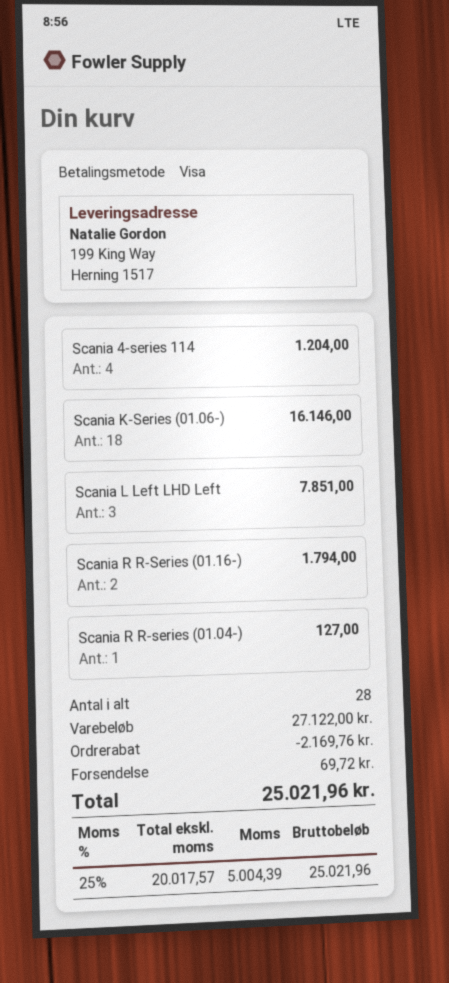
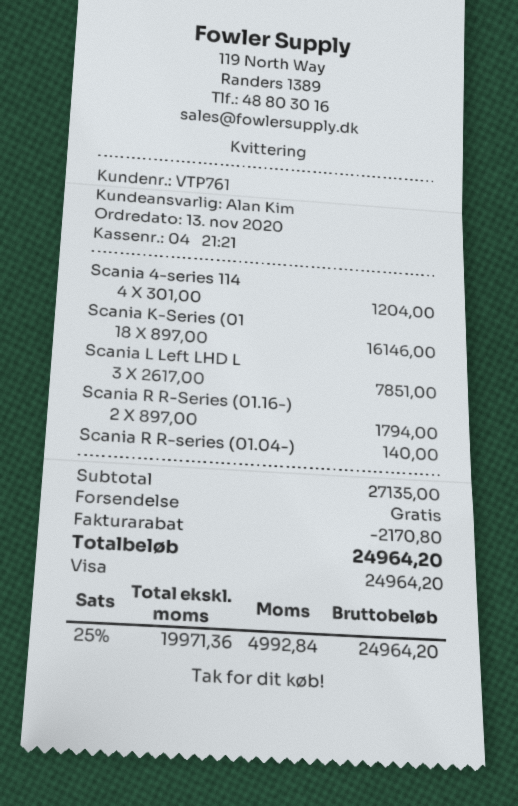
Scania R R-series (01.04-): 1 for 127.00 -> 1 for 140.00
subtotal: 27122.00 -> 27135.00
discount: 2169.76 -> 2170.80
shipping: 69.72 -> 0.00
net: 20017.57 -> 19971.36
tax: 25% = 5004.39 -> 25% = 4992.84
total: 25021.96 -> 24964.20

